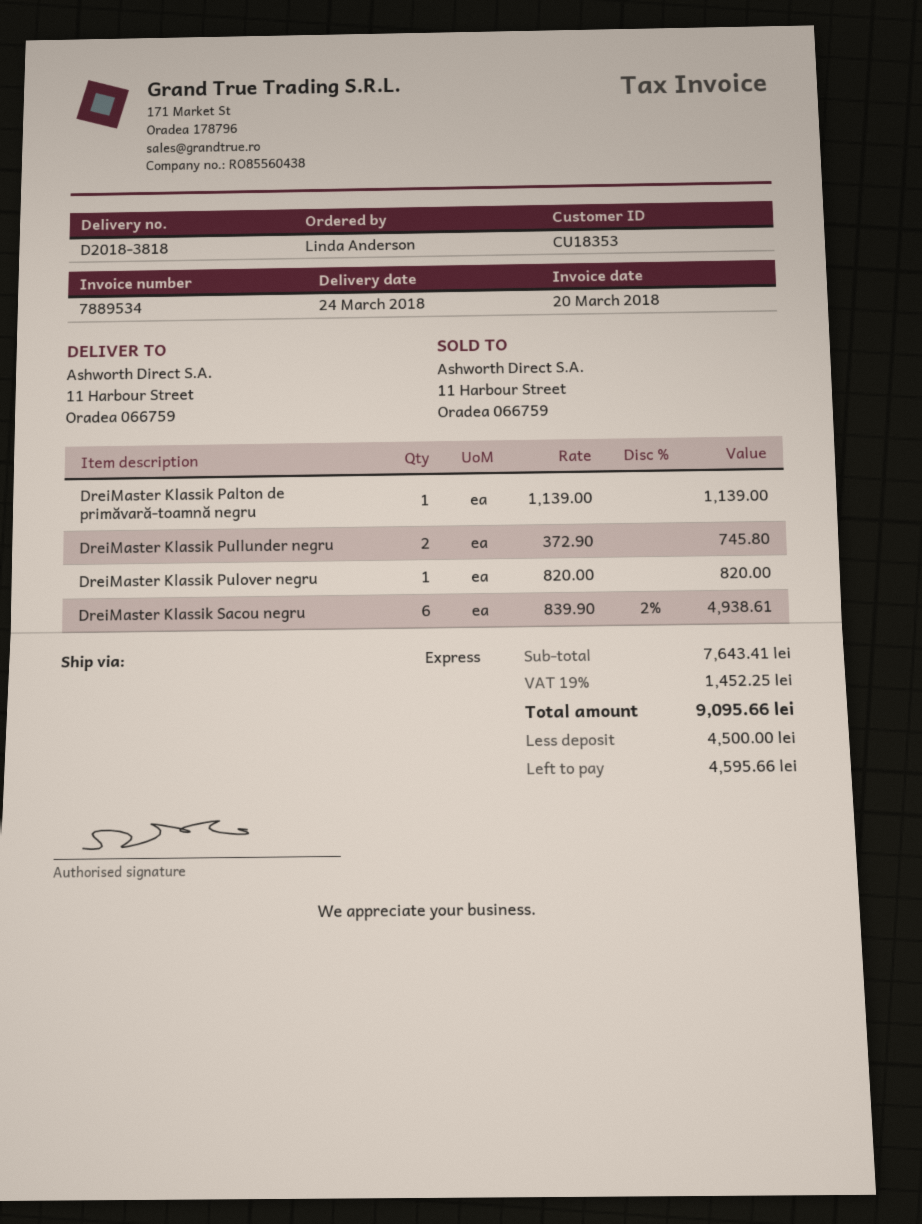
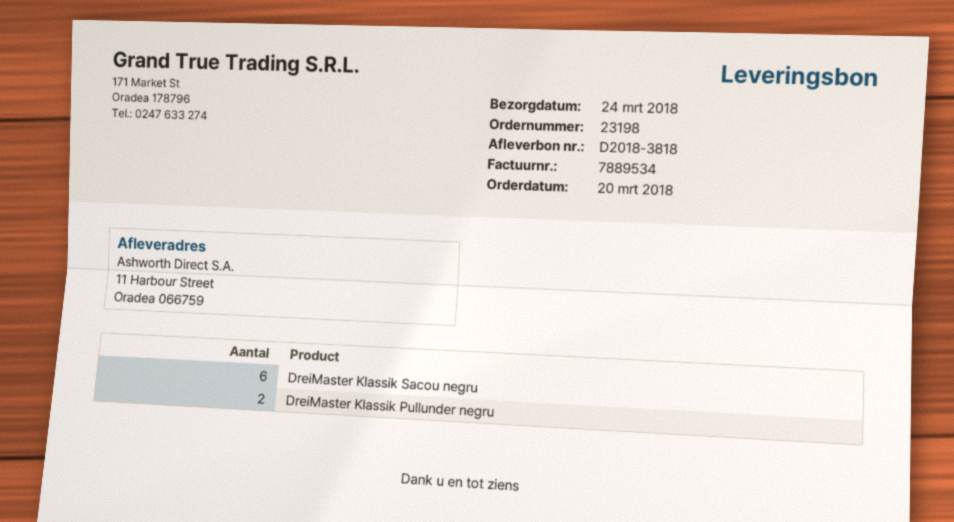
DreiMaster Klassik Palton de primăvară-toamnă negru: 1 -> none
DreiMaster Klassik Pulover negru: 1 -> none

